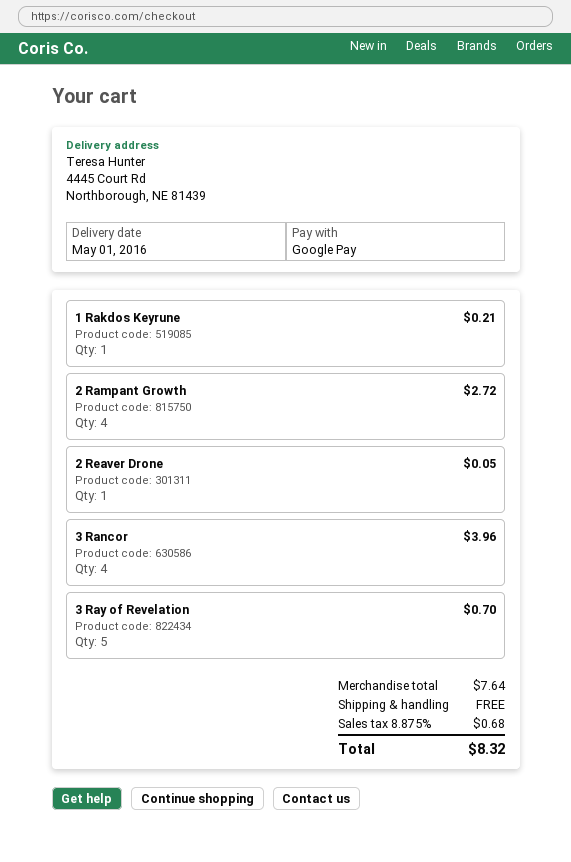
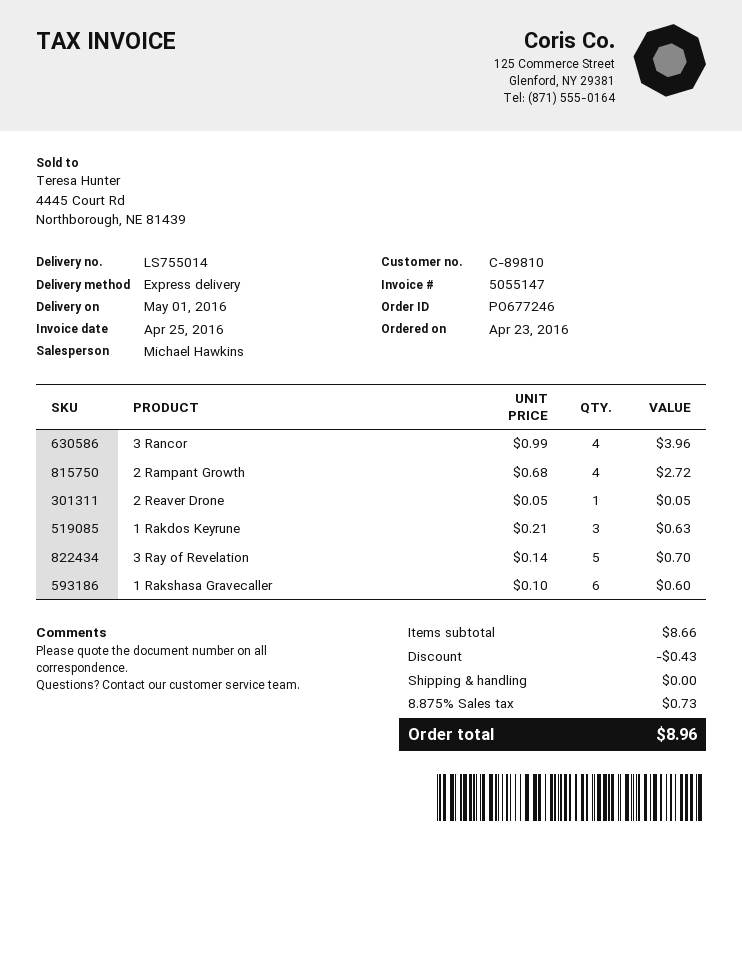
1 Rakdos Keyrune: 1 for 0.21 -> 3 for 0.63
1 Rakshasa Gravecaller: none -> 6 for 0.60
subtotal: 7.64 -> 8.66
discount: none -> 0.43
tax: 8.875% = 0.68 -> 8.875% = 0.73
total: 8.32 -> 8.96

